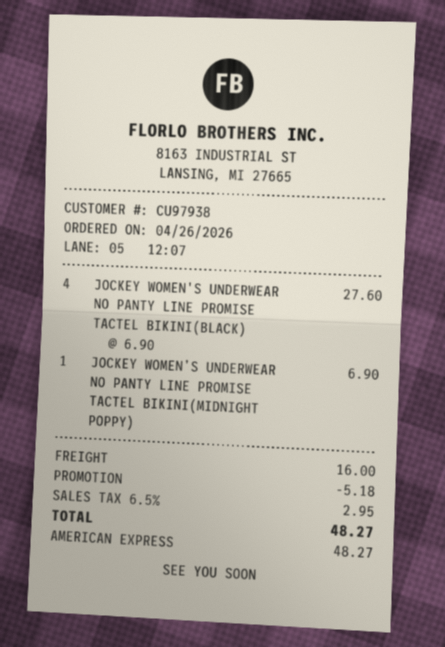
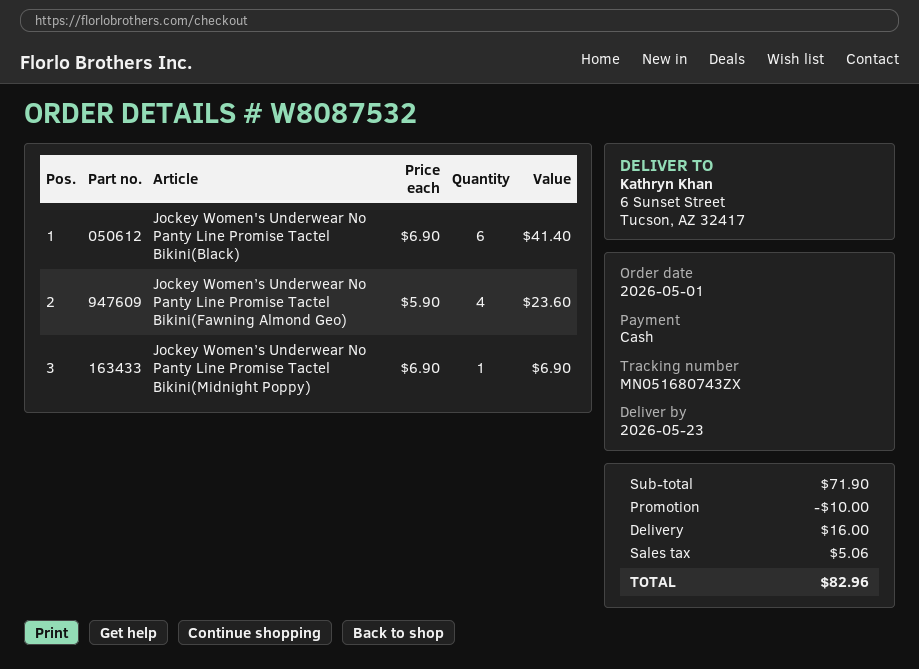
order date: 2026-04-26 -> 2026-05-01
payment method: American Express -> cash
JOCKEY WOMEN'S UNDERWEAR NO PANTY LINE PROMISE TACTEL BIKINI(BLACK): 4 x 6.90 = 27.60 -> 6 x 6.90 = 41.40
Jockey Women’s Underwear No Panty Line Promise Tactel Bikini(Fawning Almond Geo): none -> 4 x 5.90 = 23.60
discount: 5.18 -> 10.00
tax: 2.95 -> 5.06
total: 48.27 -> 82.96

